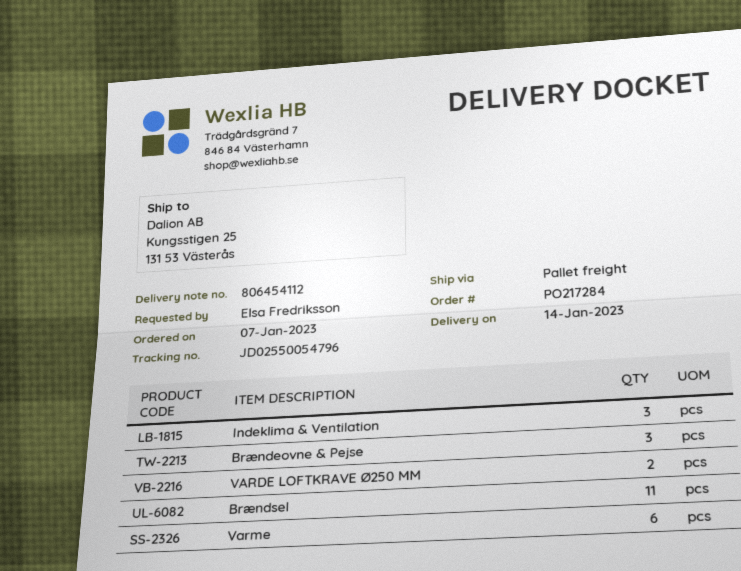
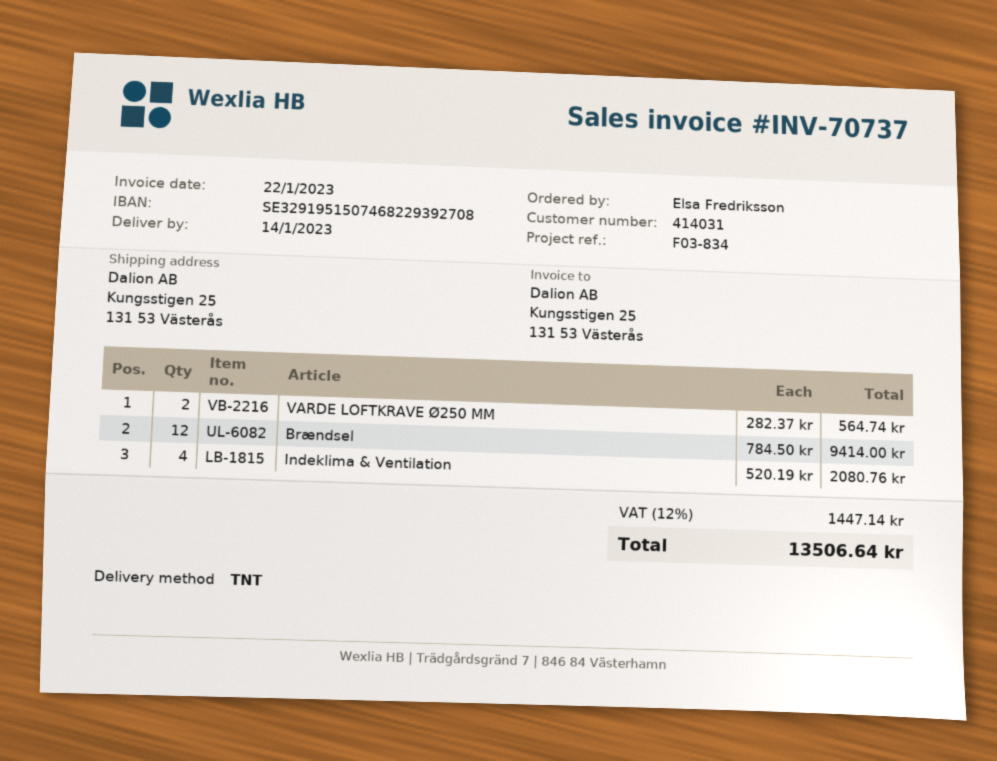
shipping method: pallet freight -> TNT
Indeklima & Ventilation: 3 -> 4
Brændeovne & Pejse: 3 -> none
Brændsel: 11 -> 12
Varme: 6 -> none

